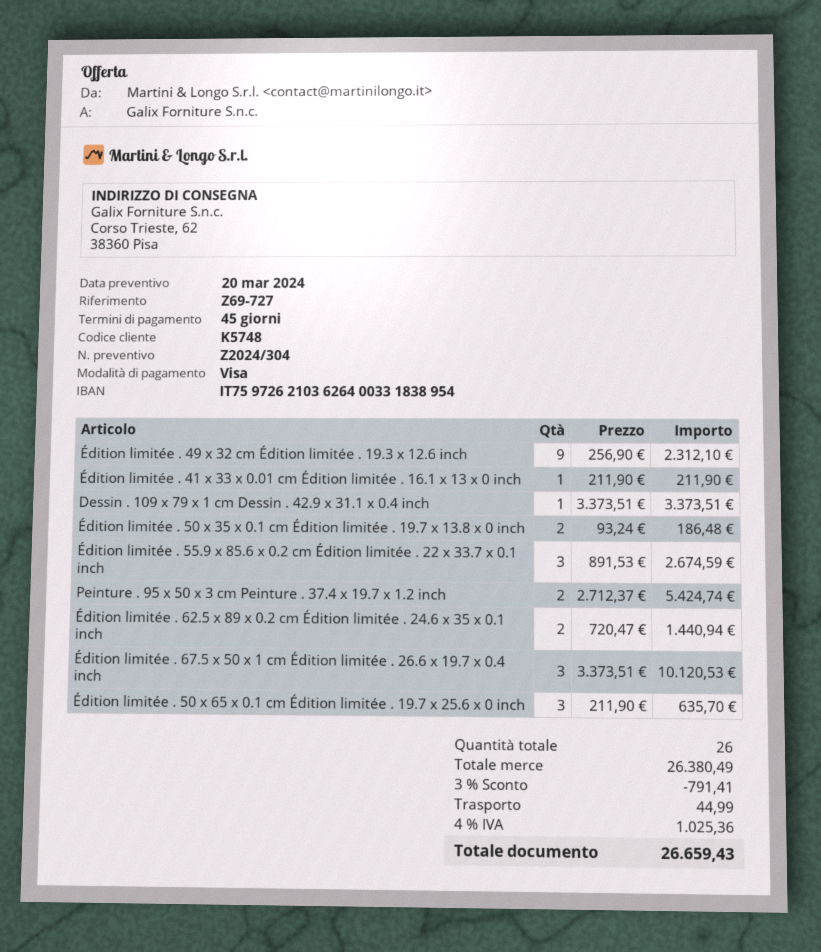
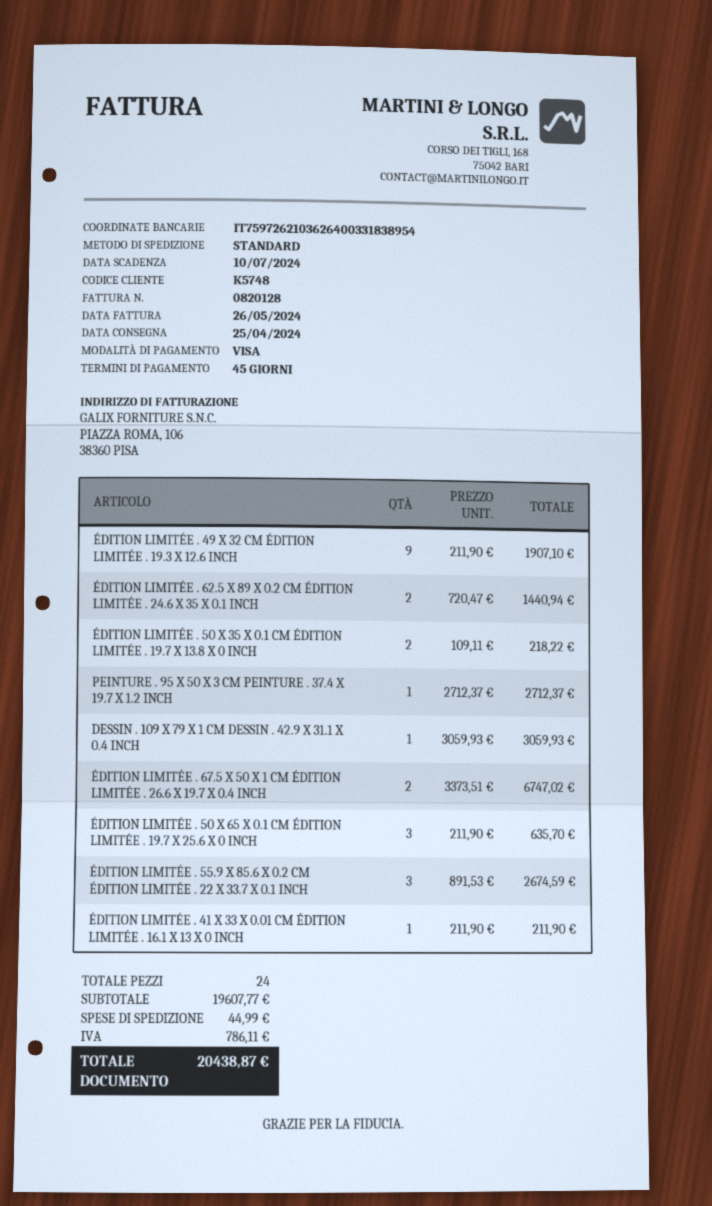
Édition limitée . 49 x 32 cm Édition limitée . 19.3 x 12.6 inch: 9 x 256.90 = 2312.10 -> 9 x 211.90 = 1907.10
Dessin . 109 x 79 x 1 cm Dessin . 42.9 x 31.1 x 0.4 inch: 1 x 3373.51 = 3373.51 -> 1 x 3059.93 = 3059.93
Édition limitée . 50 x 35 x 0.1 cm Édition limitée . 19.7 x 13.8 x 0 inch: 2 x 93.24 = 186.48 -> 2 x 109.11 = 218.22
Peinture . 95 x 50 x 3 cm Peinture . 37.4 x 19.7 x 1.2 inch: 2 x 2712.37 = 5424.74 -> 1 x 2712.37 = 2712.37
Édition limitée . 67.5 x 50 x 1 cm Édition limitée . 26.6 x 19.7 x 0.4 inch: 3 x 3373.51 = 10120.53 -> 2 x 3373.51 = 6747.02
total quantity: 26 -> 24
subtotal: 26380.49 -> 19607.77
discount: 3% = 791.41 -> none
tax: 1025.36 -> 786.11
total: 26659.43 -> 20438.87

